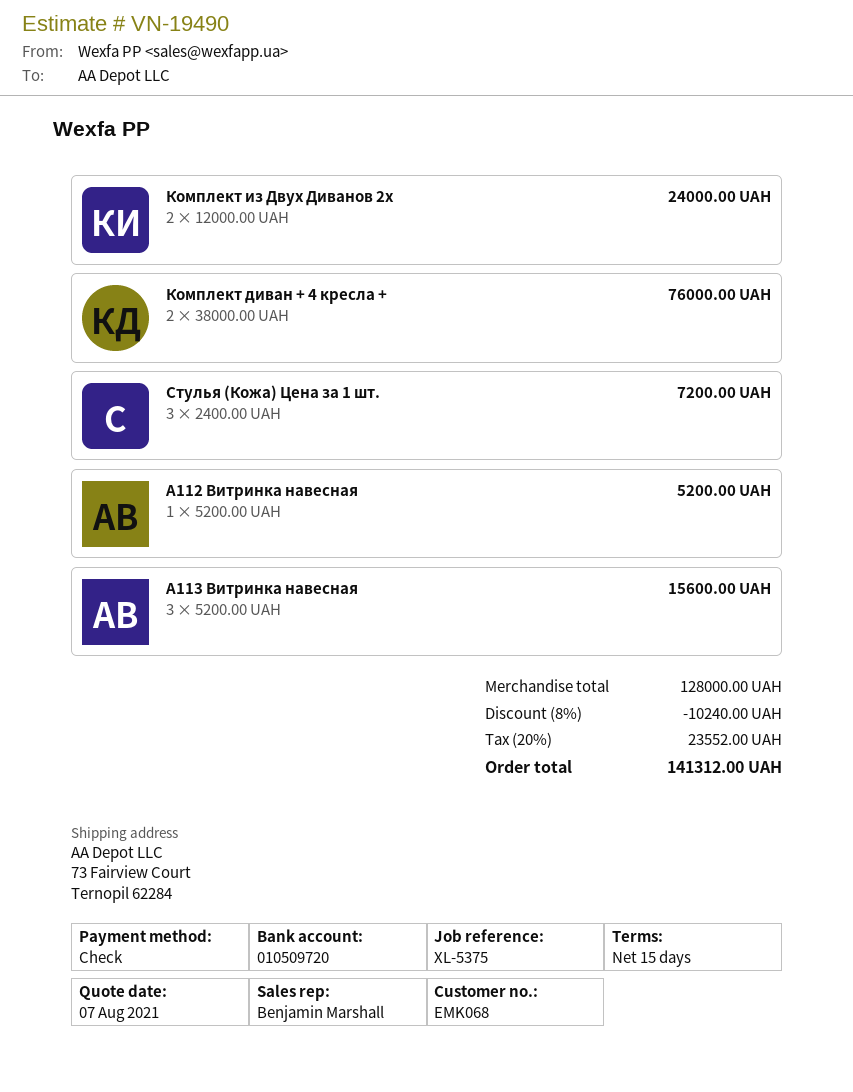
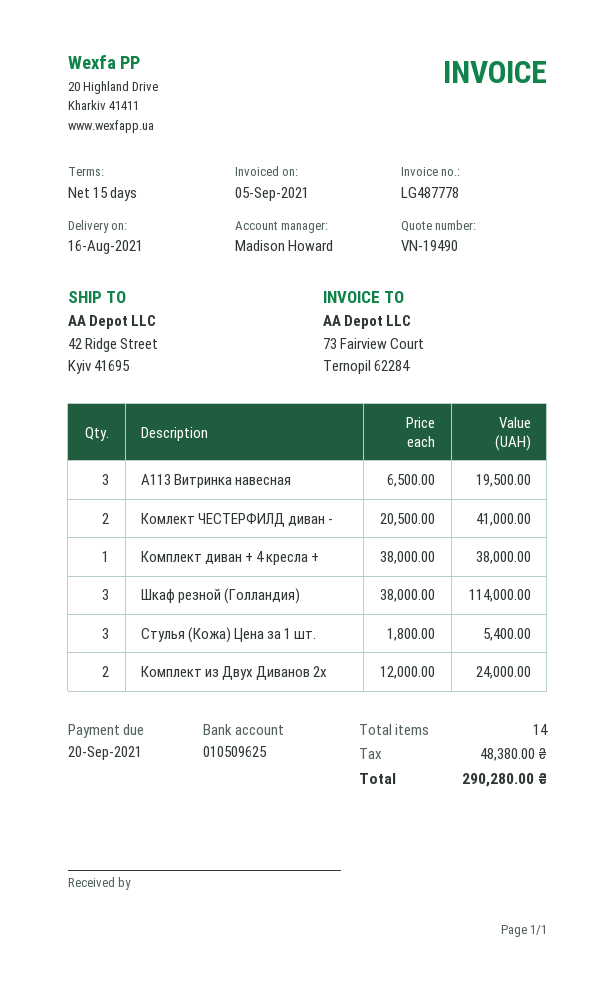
sales rep: Benjamin Marshall -> Madison Howard
bank account: 010509720 -> 010509625
ship to: 73 Fairview Court, Ternopil 62284 -> 42 Ridge Street, Kyiv 41695
Комплект диван + 4 кресла +: 2 x 38000.00 = 76000.00 -> 1 x 38000.00 = 38000.00
Стулья (Кожа) Цена за 1 шт.: 3 x 2400.00 = 7200.00 -> 3 x 1800.00 = 5400.00
А112 Витринка навесная: 1 x 5200.00 = 5200.00 -> none
А113 Витринка навесная: 3 x 5200.00 = 15600.00 -> 3 x 6500.00 = 19500.00
Комлект ЧЕСТЕРФИЛД диван -: none -> 2 x 20500.00 = 41000.00
Шкаф резной (Голландия): none -> 3 x 38000.00 = 114000.00
discount: 8% = 10240.00 -> none
tax: 23552.00 -> 48380.00
total: 141312.00 -> 290280.00

